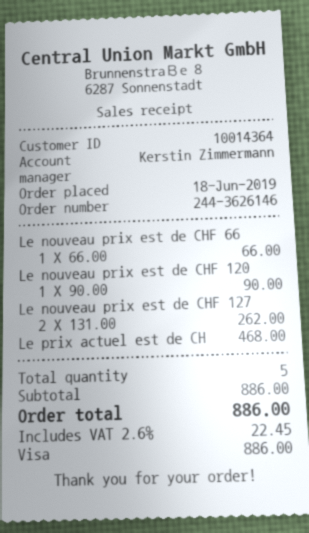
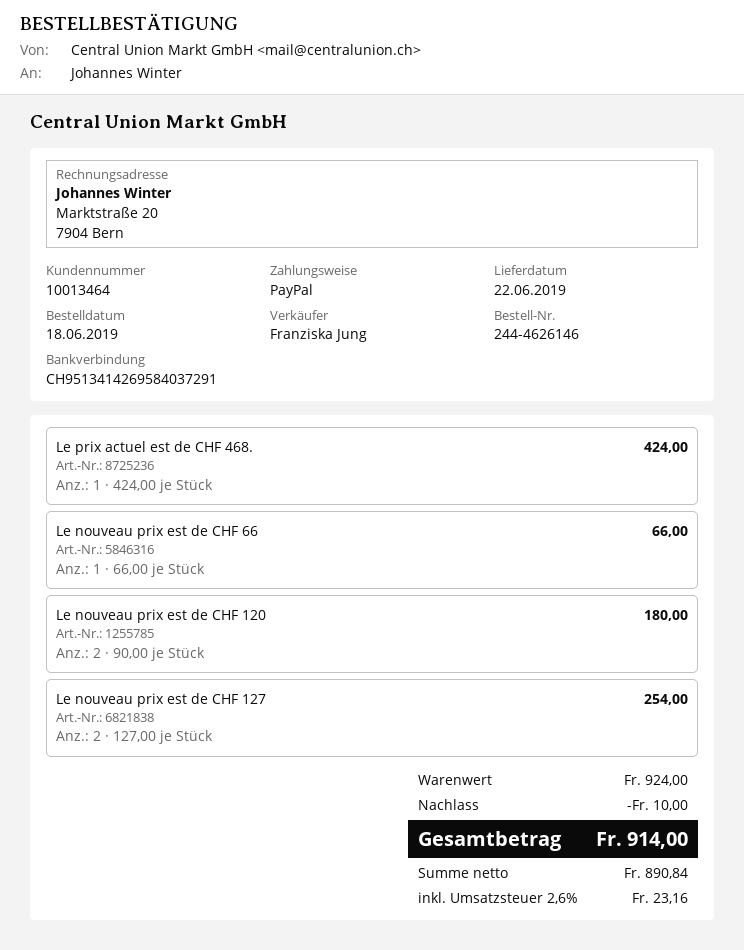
order number: 244-3626146 -> 244-4626146
customer number: 10014364 -> 10013464
sales rep: Kerstin Zimmermann -> Franziska Jung
payment method: Visa -> PayPal
Le nouveau prix est de CHF 120: 1 x 90.00 = 90.00 -> 2 x 90.00 = 180.00
Le nouveau prix est de CHF 127: 2 x 131.00 = 262.00 -> 2 x 127.00 = 254.00
Le prix actuel est de CH: 1 x 468.00 = 468.00 -> 1 x 424.00 = 424.00
subtotal: 886.00 -> 924.00
discount: none -> 10.00
tax: 2.6% = 22.45 -> 2.6% = 23.16
total: 886.00 -> 914.00

